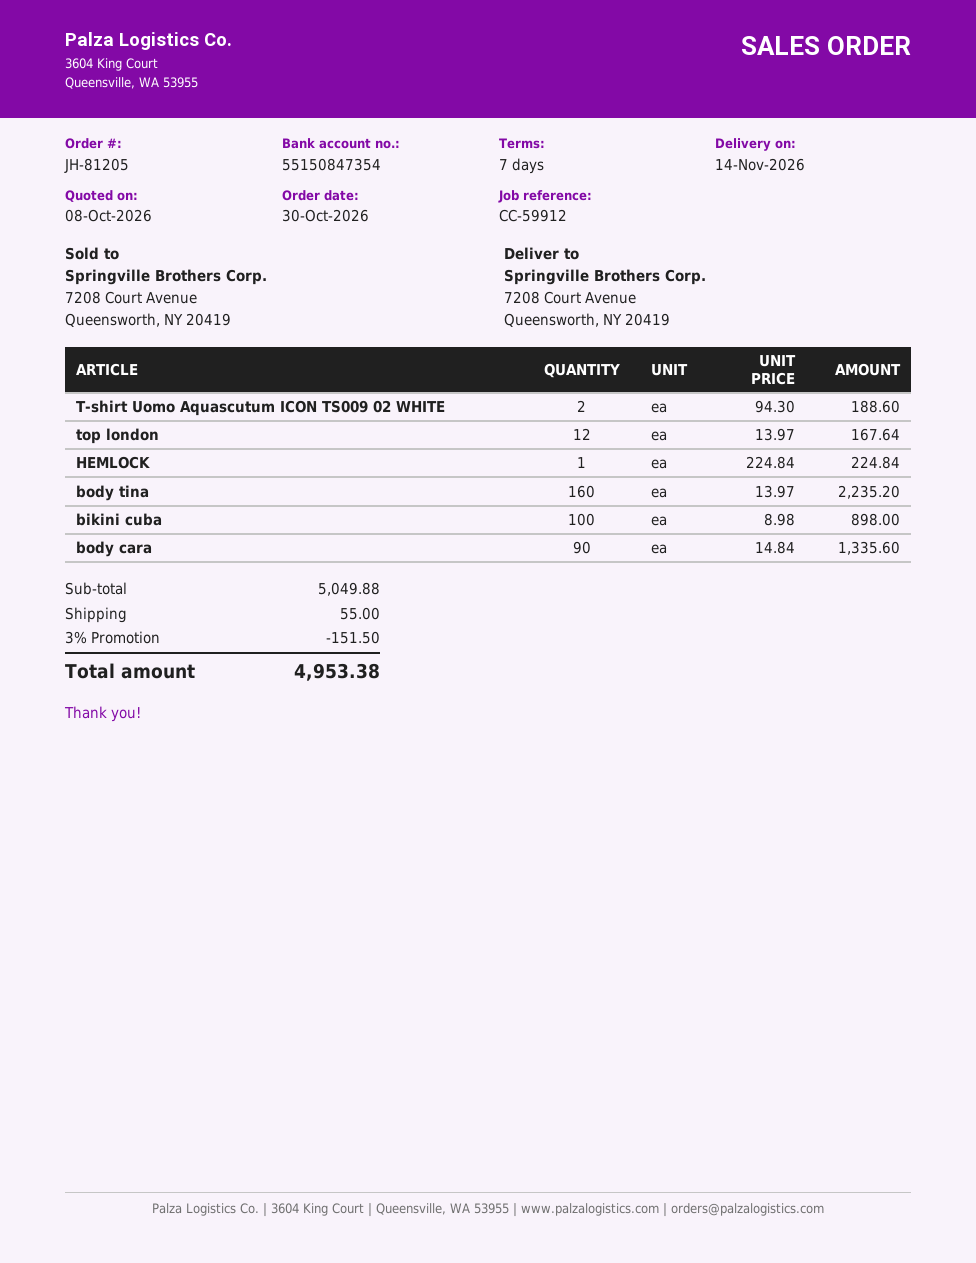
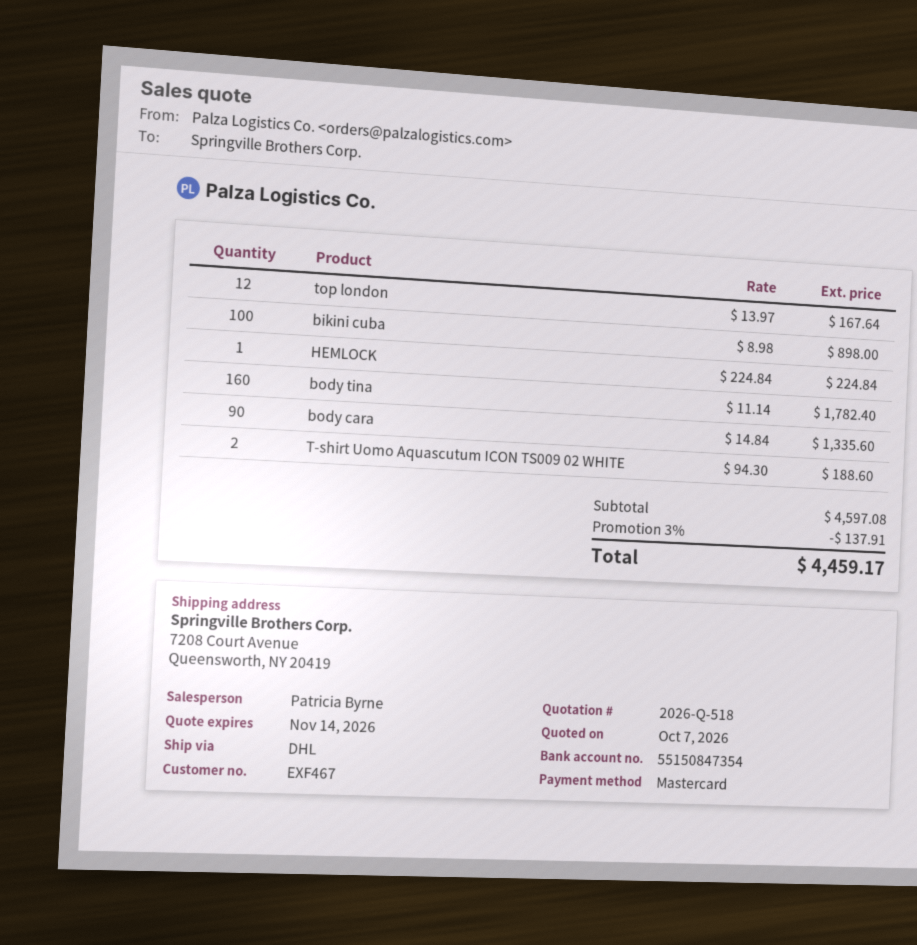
quote date: 2026-10-08 -> 2026-10-07
body tina: 160 x 13.97 = 2235.20 -> 160 x 11.14 = 1782.40
subtotal: 5049.88 -> 4597.08
discount: 3% = 151.50 -> 3% = 137.91
shipping: 55.00 -> none
total: 4953.38 -> 4459.17

